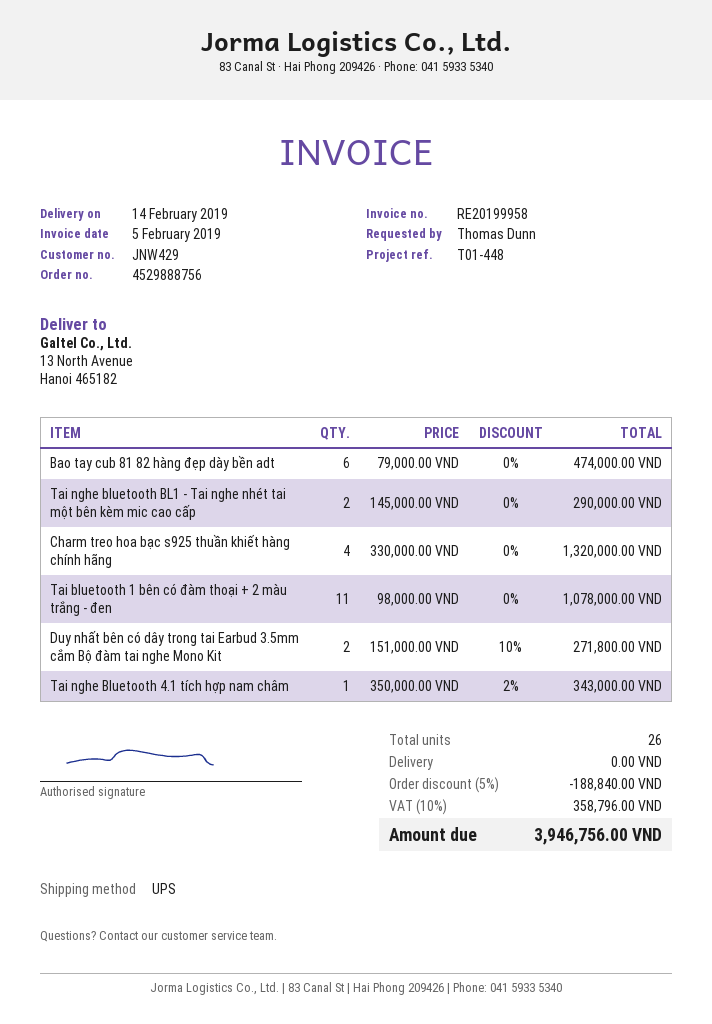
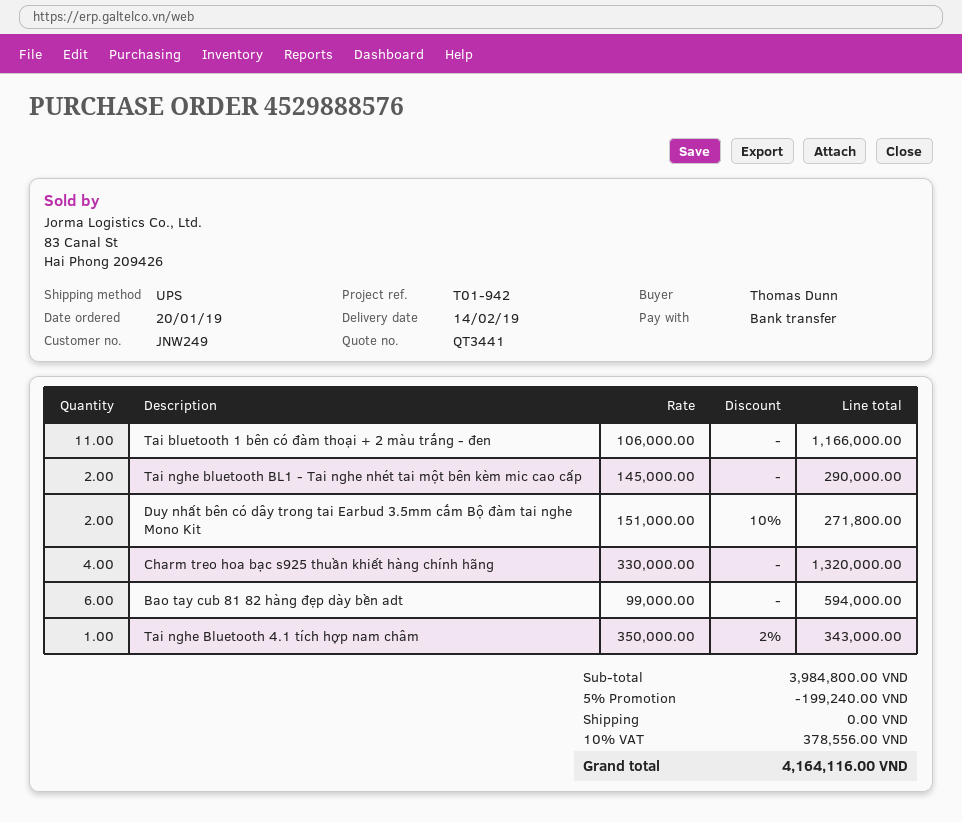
order number: 4529888756 -> 4529888576
customer number: JNW429 -> JNW249
reference: T01-448 -> T01-942
Bao tay cub 81 82 hàng đẹp dày bền adt: 6 x 79000.00 = 474000.00 -> 6 x 99000.00 = 594000.00
Tai bluetooth 1 bên có đàm thoại + 2 màu trắng - đen: 11 x 98000.00 = 1078000.00 -> 11 x 106000.00 = 1166000.00
discount: 5% = 188840.00 -> 5% = 199240.00
tax: 10% = 358796.00 -> 10% = 378556.00
total: 3946756.00 -> 4164116.00

